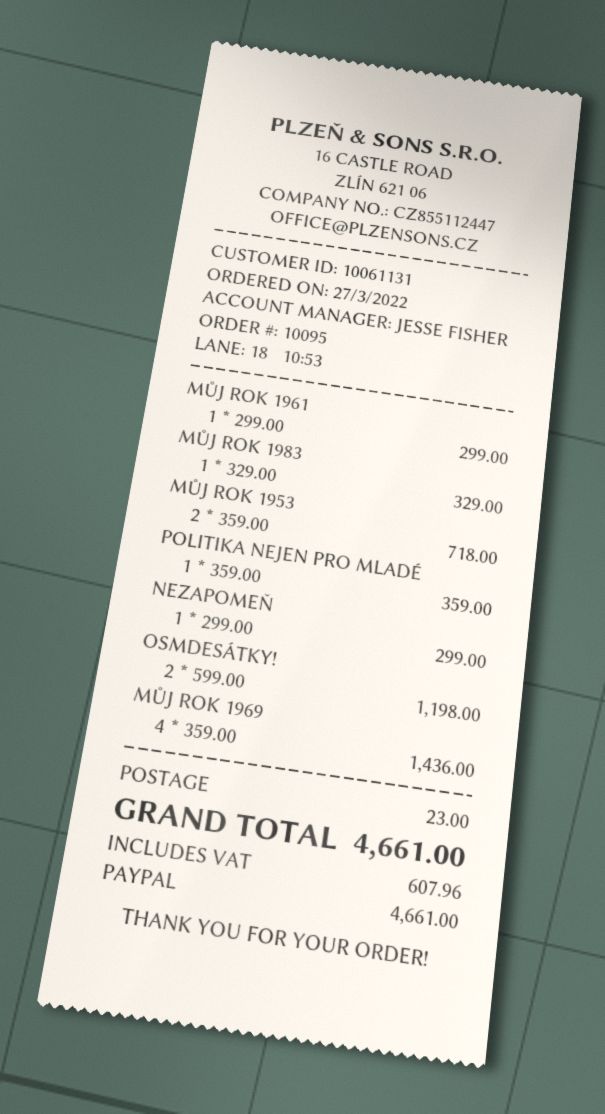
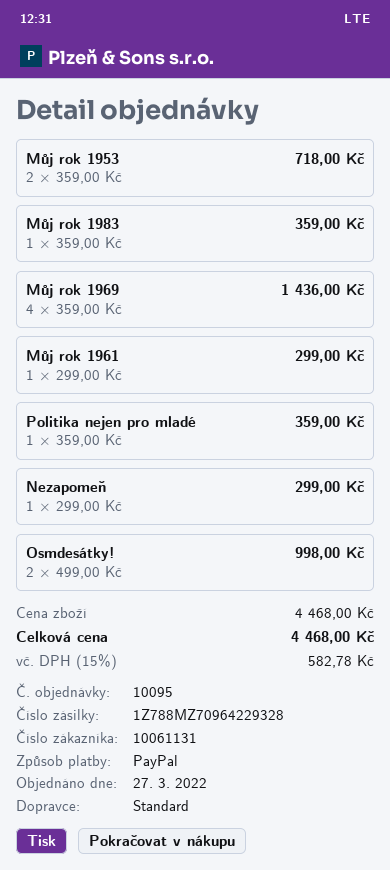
MŮJ ROK 1983: 1 x 329.00 = 329.00 -> 1 x 359.00 = 359.00
OSMDESÁTKY!: 2 x 599.00 = 1198.00 -> 2 x 499.00 = 998.00
shipping: 23.00 -> none
tax: 607.96 -> 582.78
total: 4661.00 -> 4468.00

